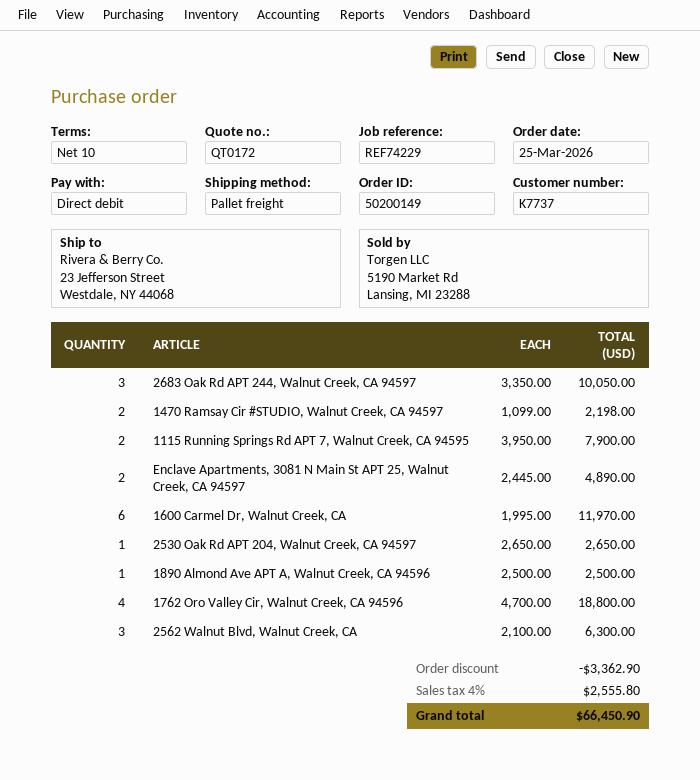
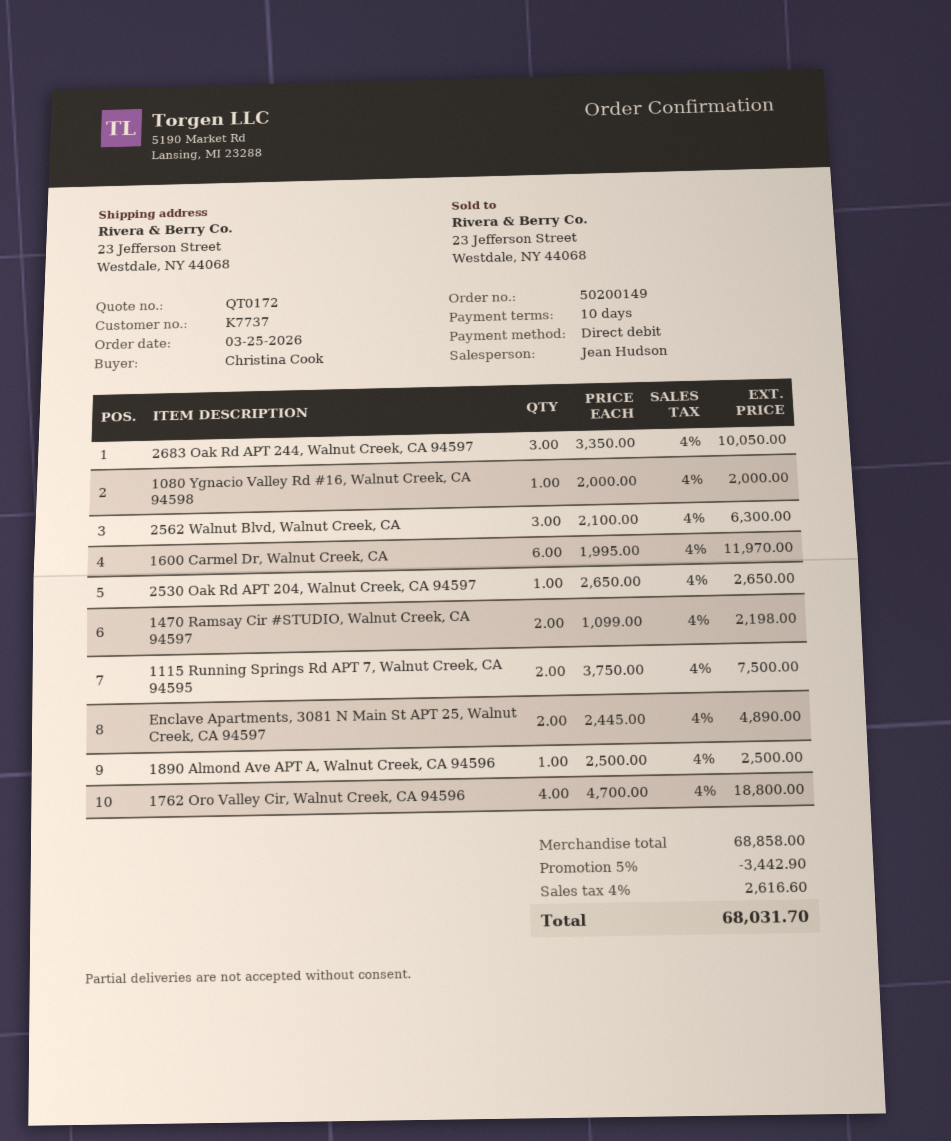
1115 Running Springs Rd APT 7, Walnut Creek, CA 94595: 2 x 3950.00 = 7900.00 -> 2 x 3750.00 = 7500.00
1080 Ygnacio Valley Rd #16, Walnut Creek, CA 94598: none -> 1 x 2000.00 = 2000.00
discount: 3362.90 -> 3442.90
tax: 4% = 2555.80 -> 4% = 2616.60
total: 66450.90 -> 68031.70

